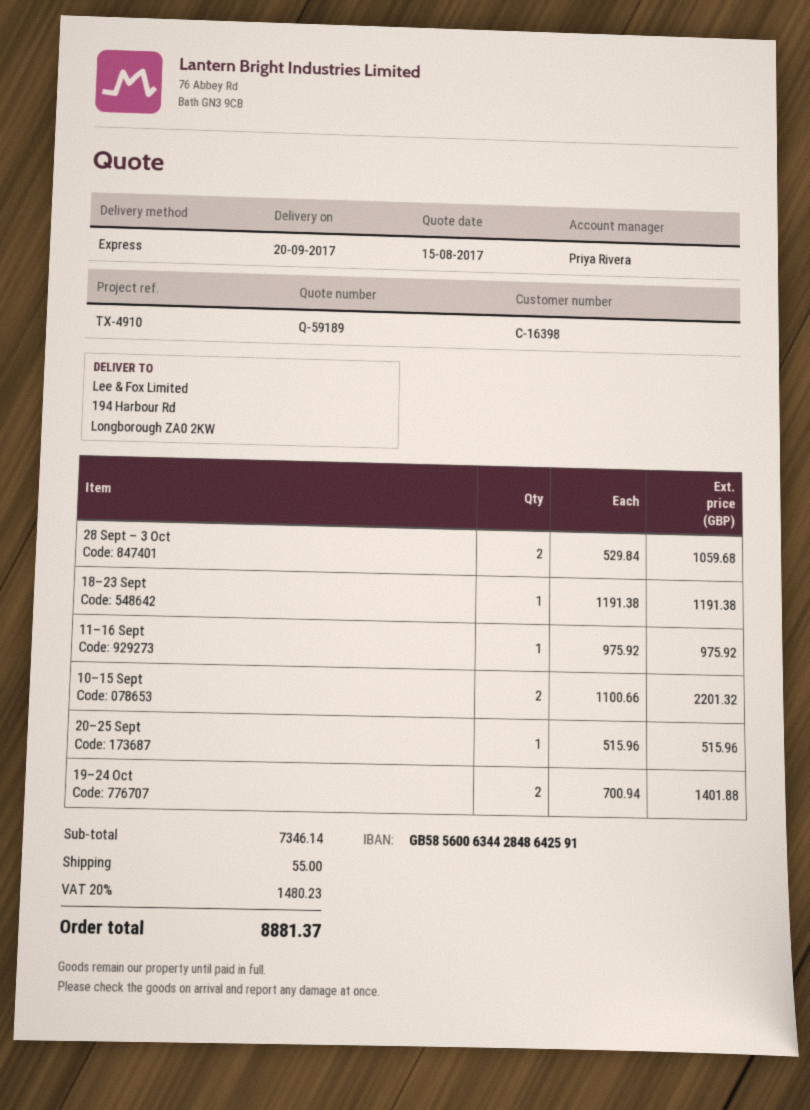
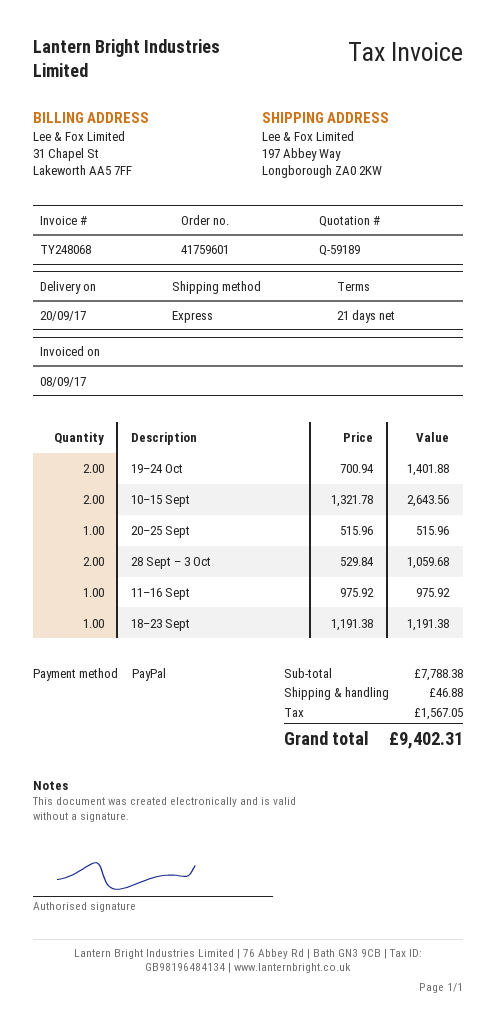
ship to: 194 Harbour Rd, Longborough ZA0 2KW -> 197 Abbey Way, Longborough ZA0 2KW
10–15 Sept: 2 x 1100.66 = 2201.32 -> 2 x 1321.78 = 2643.56
subtotal: 7346.14 -> 7788.38
shipping: 55.00 -> 46.88
tax: 1480.23 -> 1567.05
total: 8881.37 -> 9402.31

